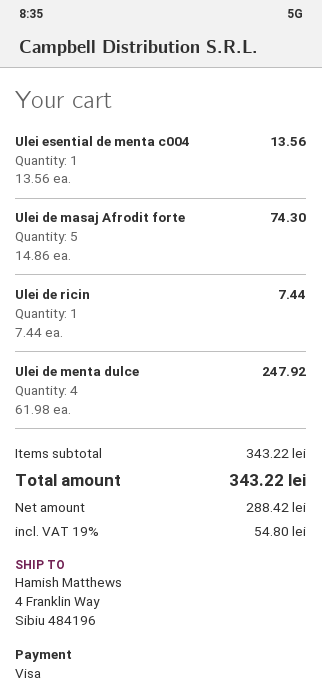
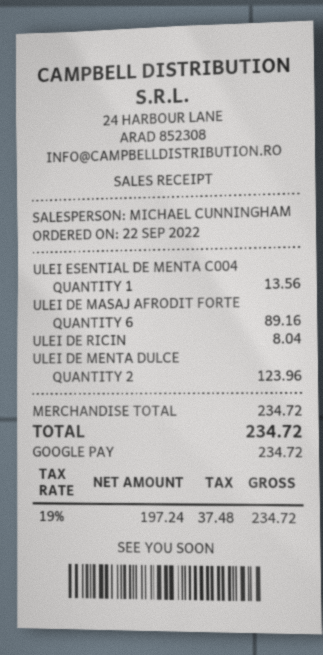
payment method: Visa -> Google Pay
Ulei de masaj Afrodit forte: 5 for 74.30 -> 6 for 89.16
Ulei de ricin: 1 for 7.44 -> 1 for 8.04
Ulei de menta dulce: 4 for 247.92 -> 2 for 123.96
subtotal: 343.22 -> 234.72
net: 288.42 -> 197.24
tax: 19% = 54.80 -> 19% = 37.48
total: 343.22 -> 234.72

